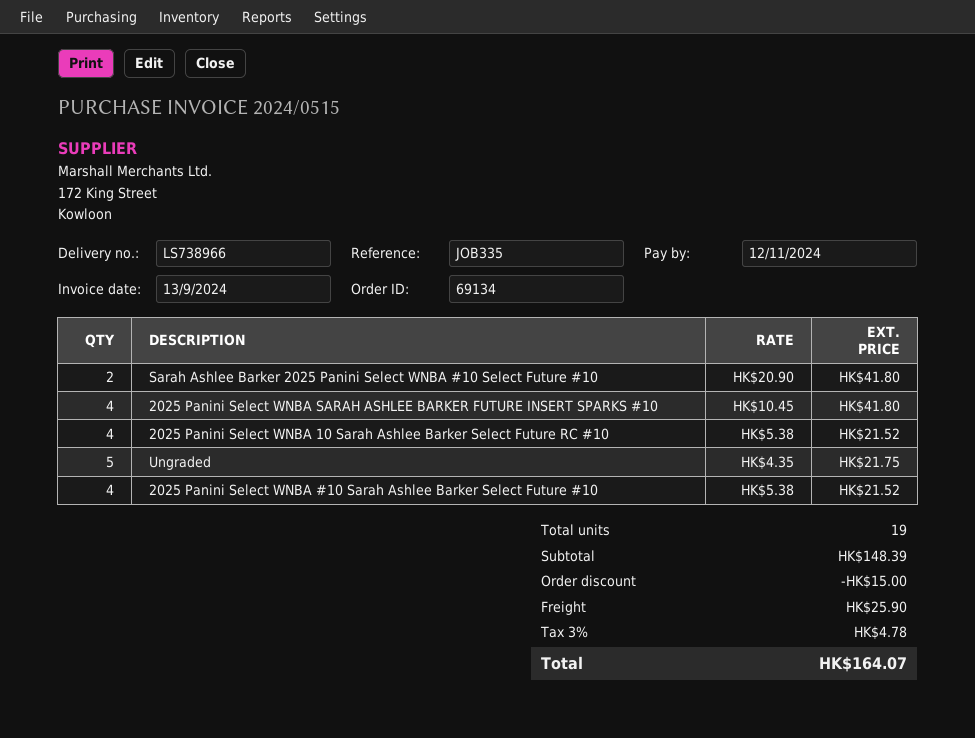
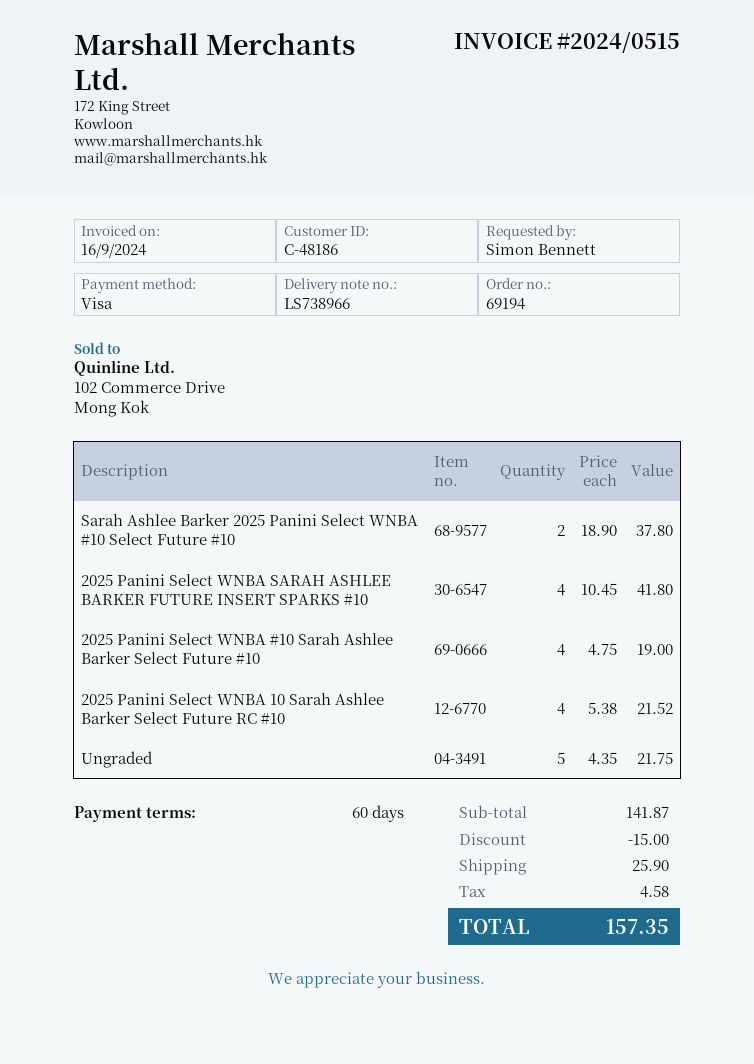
order number: 69134 -> 69194
invoice date: 2024-09-13 -> 2024-09-16
Sarah Ashlee Barker 2025 Panini Select WNBA #10 Select Future #10: 2 x 20.90 = 41.80 -> 2 x 18.90 = 37.80
2025 Panini Select WNBA #10 Sarah Ashlee Barker Select Future #10: 4 x 5.38 = 21.52 -> 4 x 4.75 = 19.00
subtotal: 148.39 -> 141.87
tax: 4.78 -> 4.58
total: 164.07 -> 157.35

